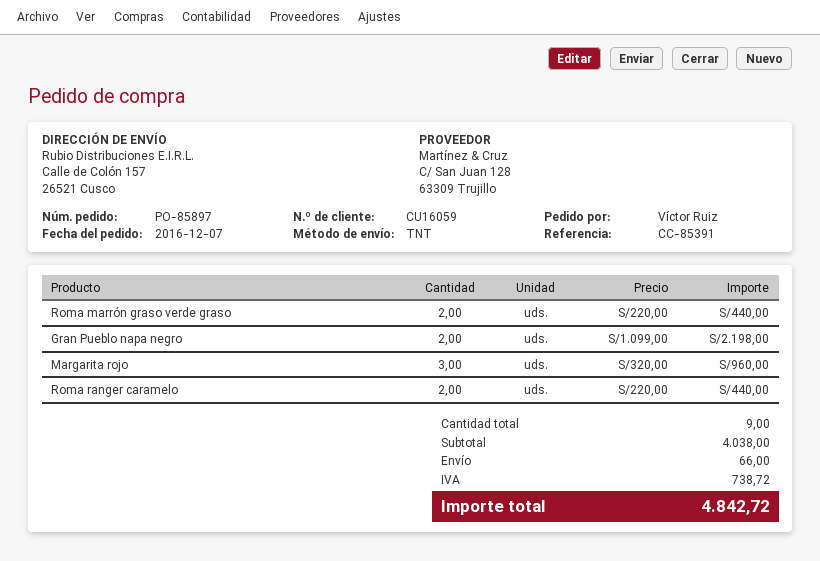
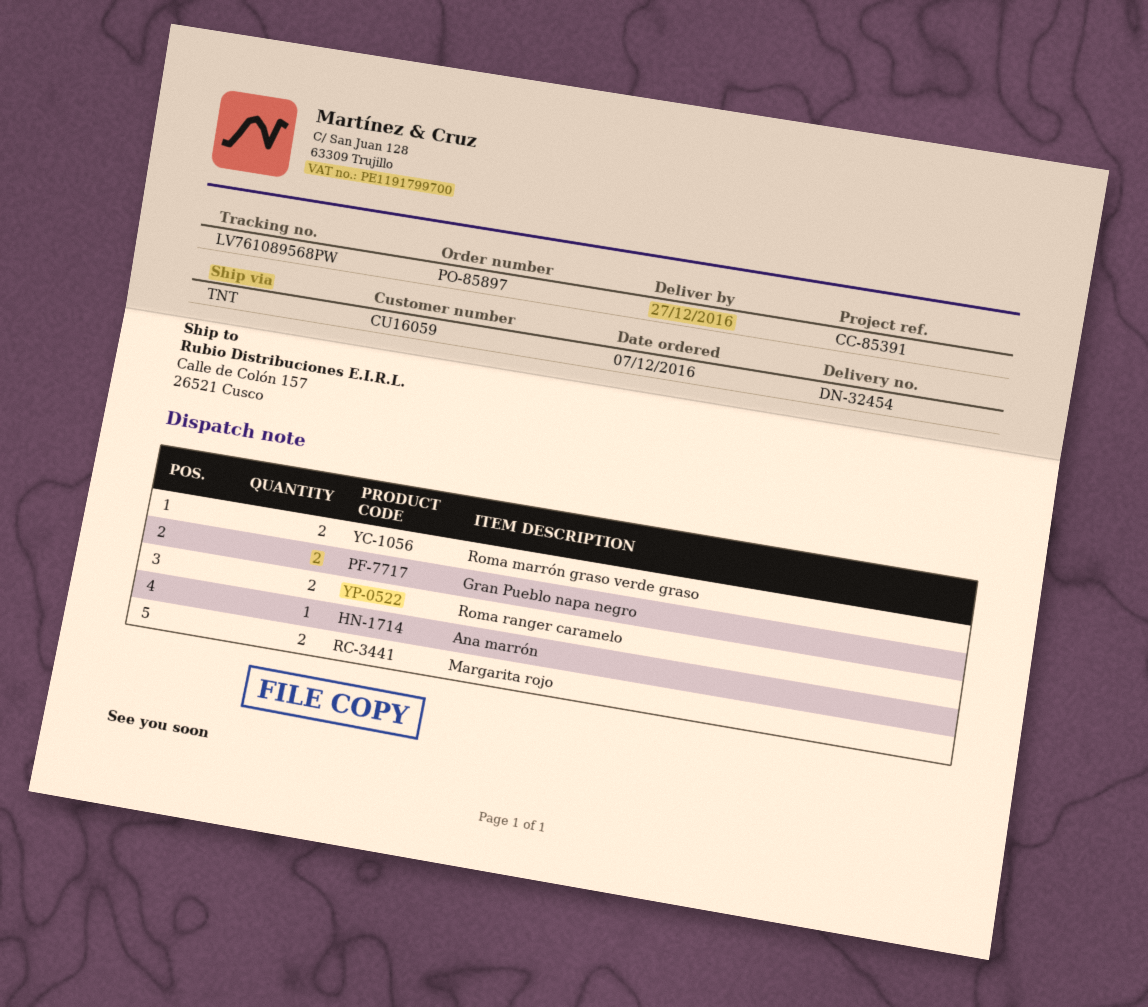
Margarita rojo: 3 -> 2
Ana marrón: none -> 1

